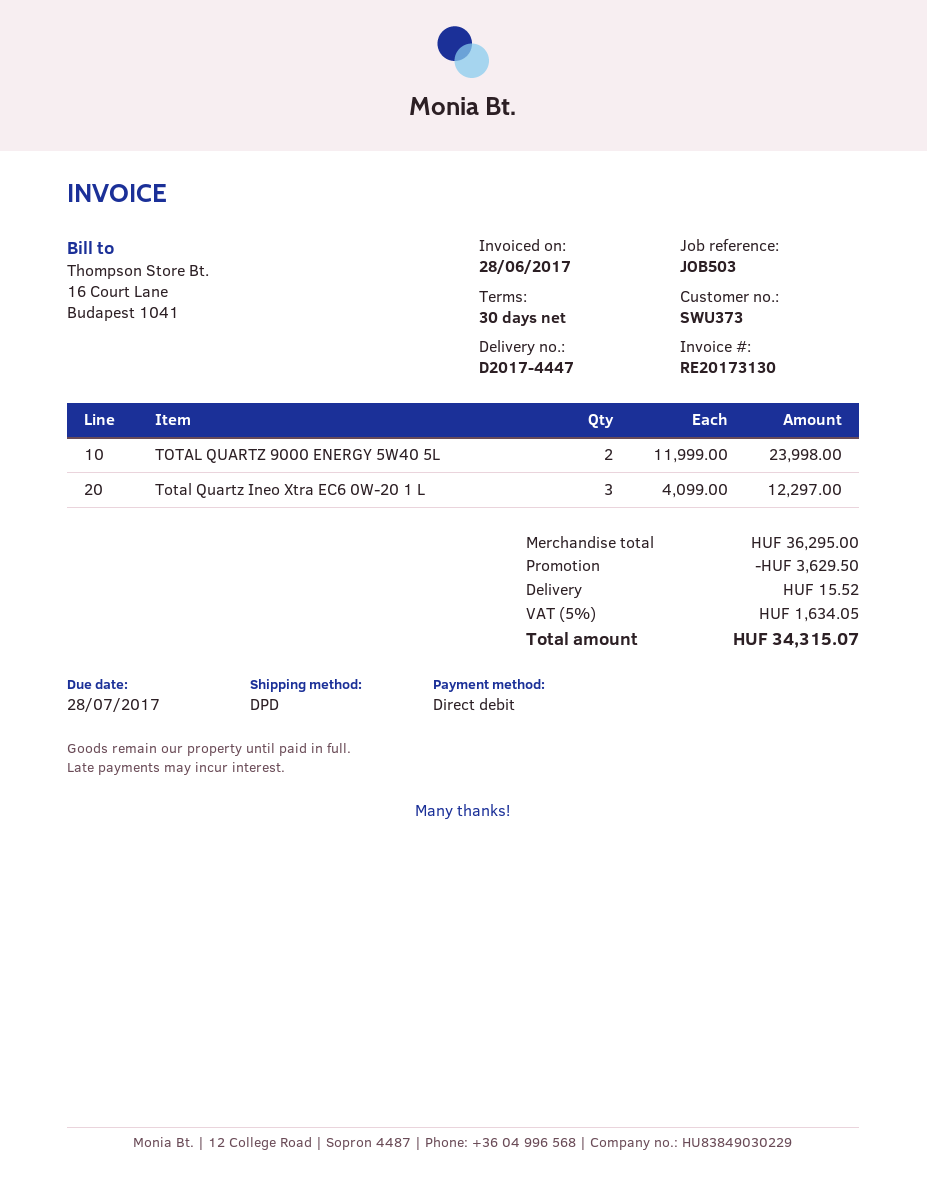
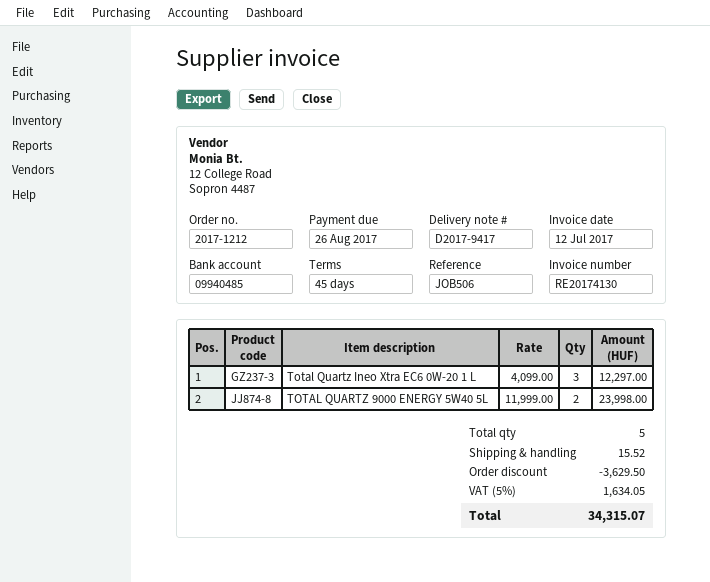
delivery note number: D2017-4447 -> D2017-9417
invoice number: RE20173130 -> RE20174130
invoice date: 2017-06-28 -> 2017-07-12
payment terms: 30 days -> 45 days
due date: 2017-07-28 -> 2017-08-26
reference: JOB503 -> JOB506

